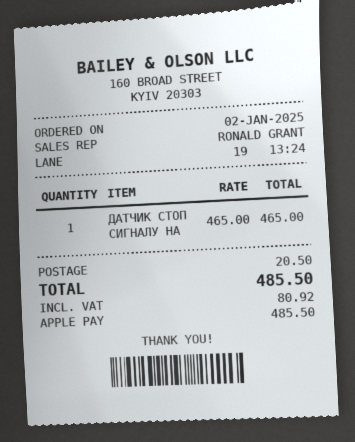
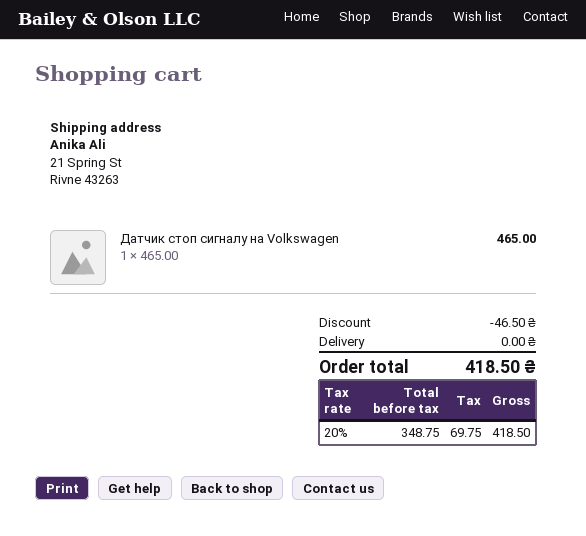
discount: none -> 46.50
shipping: 20.50 -> 0.00
tax: 80.92 -> 69.75
total: 485.50 -> 418.50

